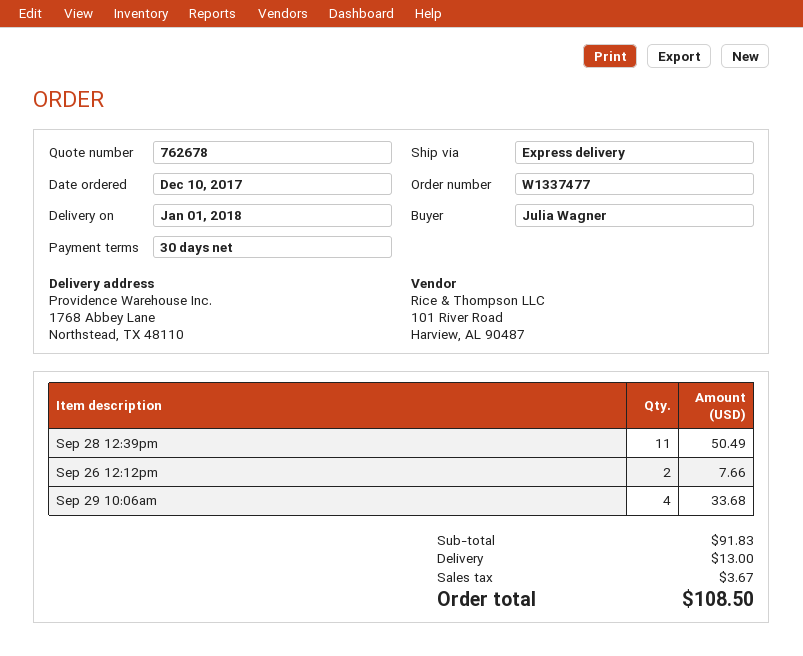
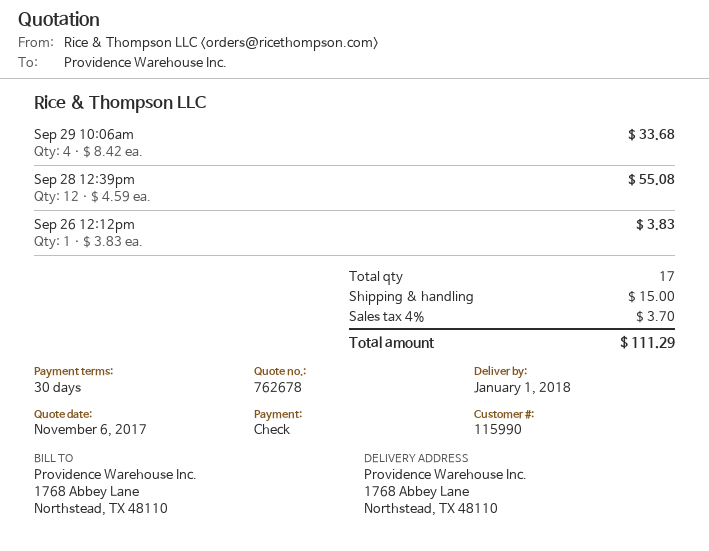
Sep 28 12:39pm: 11 for 50.49 -> 12 for 55.08
Sep 26 12:12pm: 2 for 7.66 -> 1 for 3.83
shipping: 13.00 -> 15.00
tax: 3.67 -> 3.70
total: 108.50 -> 111.29

